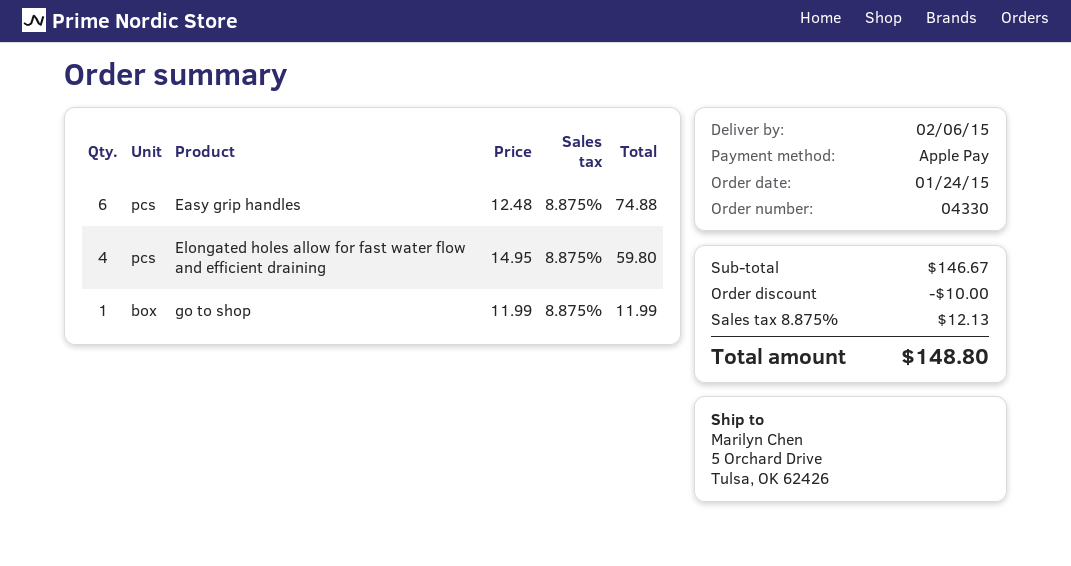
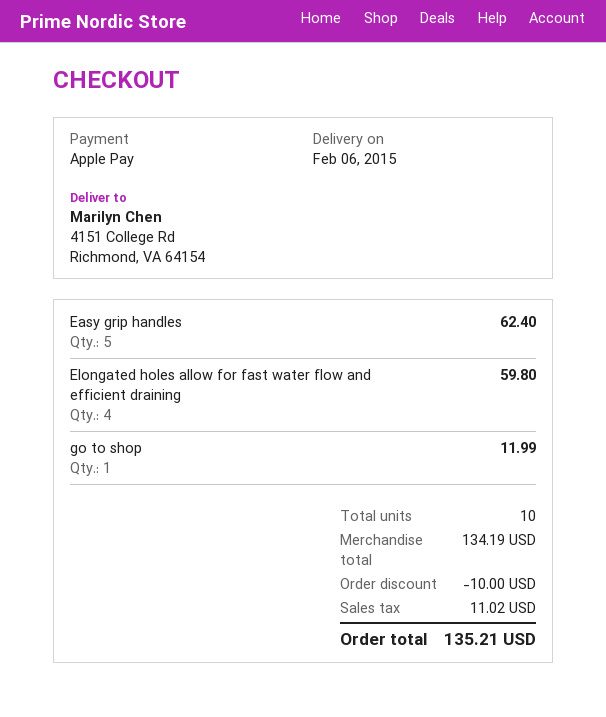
ship to: 5 Orchard Drive, Tulsa, OK 62426 -> 4151 College Rd, Richmond, VA 64154
Easy grip handles: 6 for 74.88 -> 5 for 62.40
subtotal: 146.67 -> 134.19
tax: 12.13 -> 11.02
total: 148.80 -> 135.21

